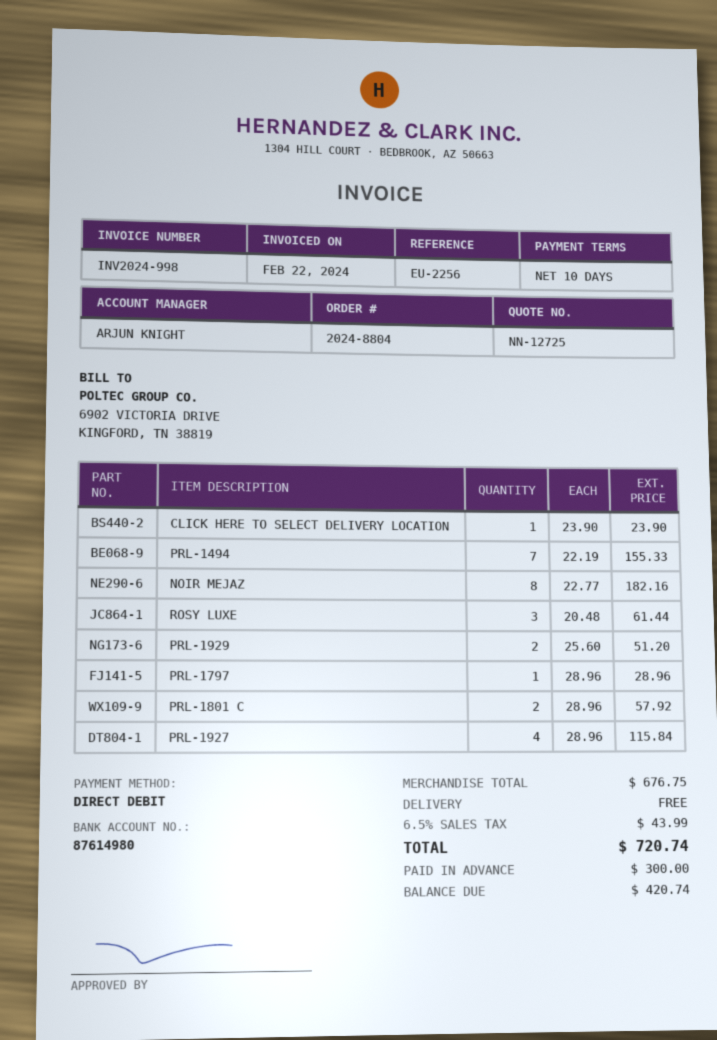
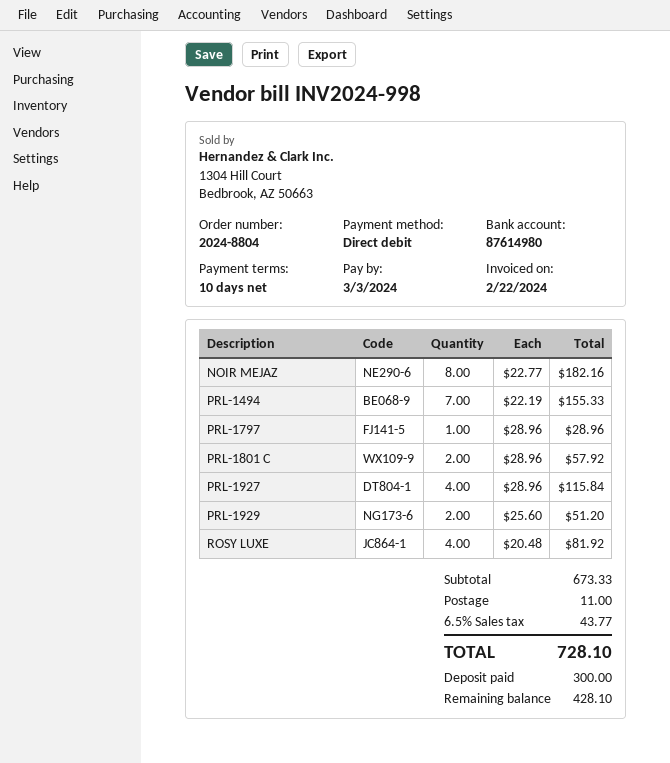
CLICK HERE TO SELECT DELIVERY LOCATION: 1 x 23.90 = 23.90 -> none
ROSY LUXE: 3 x 20.48 = 61.44 -> 4 x 20.48 = 81.92
subtotal: 676.75 -> 673.33
shipping: 0.00 -> 11.00
tax: 6.5% = 43.99 -> 6.5% = 43.77
total: 720.74 -> 728.10
balance: 420.74 -> 428.10

